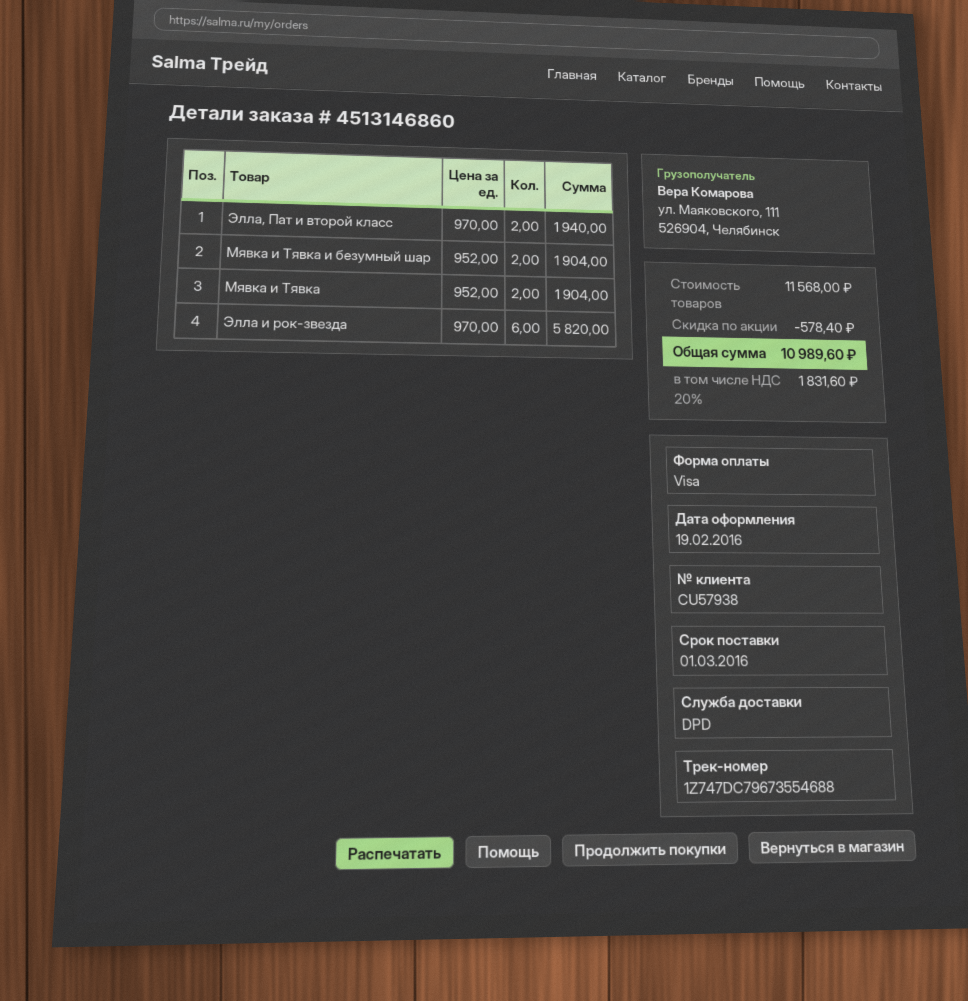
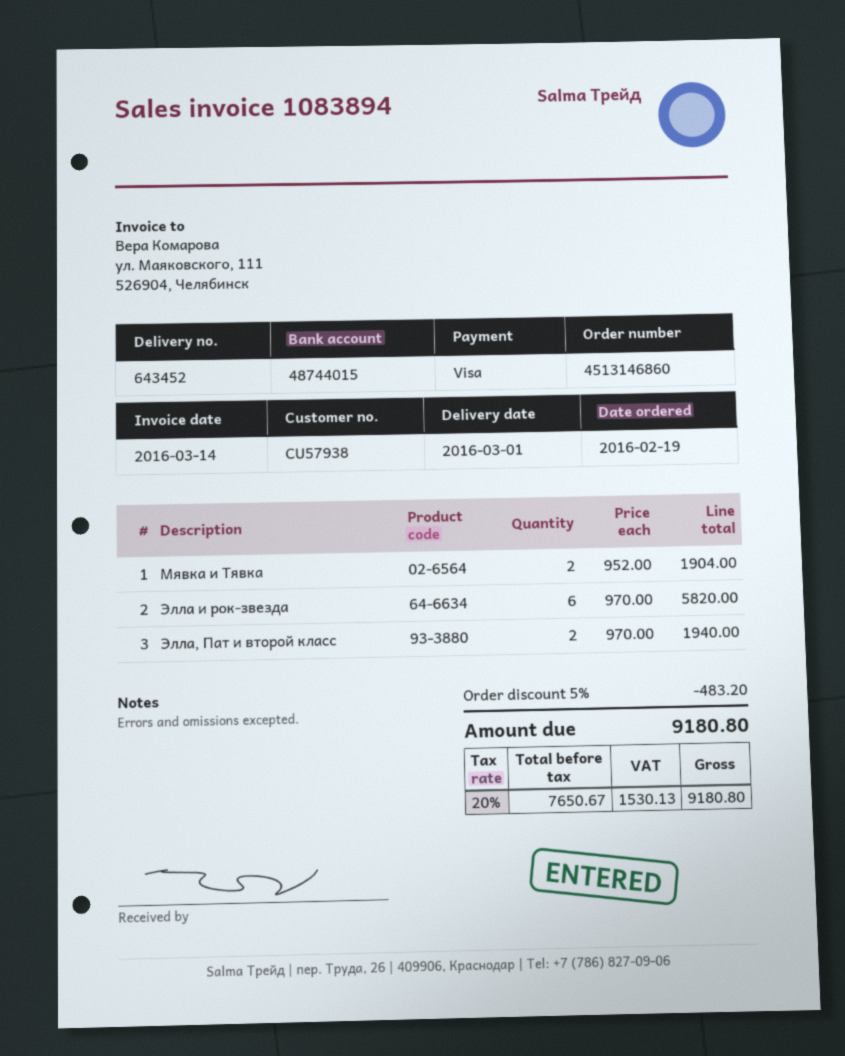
Мявка и Тявка и безумный шар: 2 x 952.00 = 1904.00 -> none
discount: 578.40 -> 483.20
tax: 20% = 1831.60 -> 20% = 1530.13
total: 10989.60 -> 9180.80

